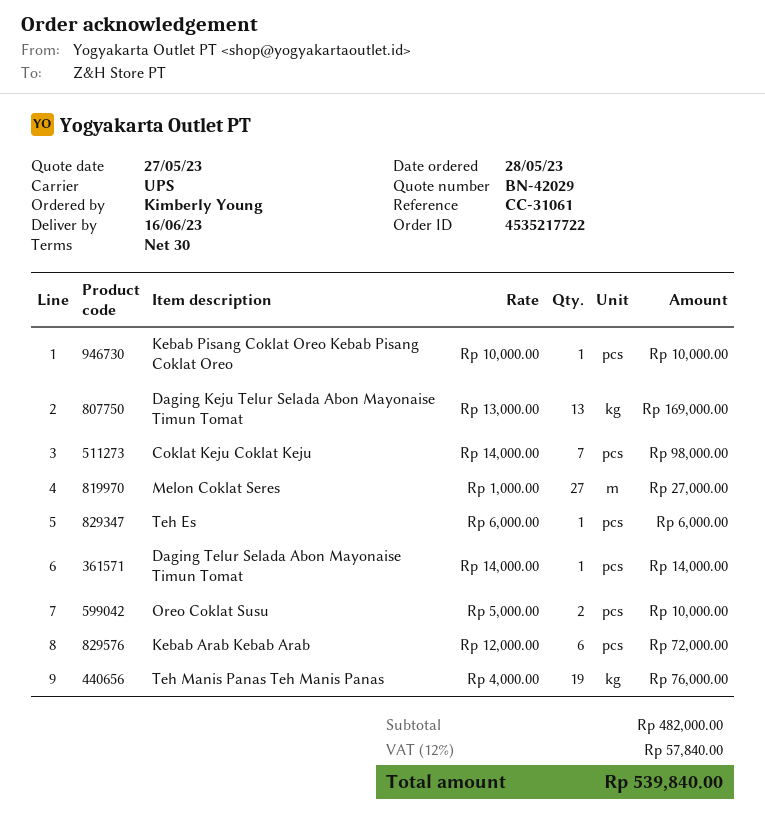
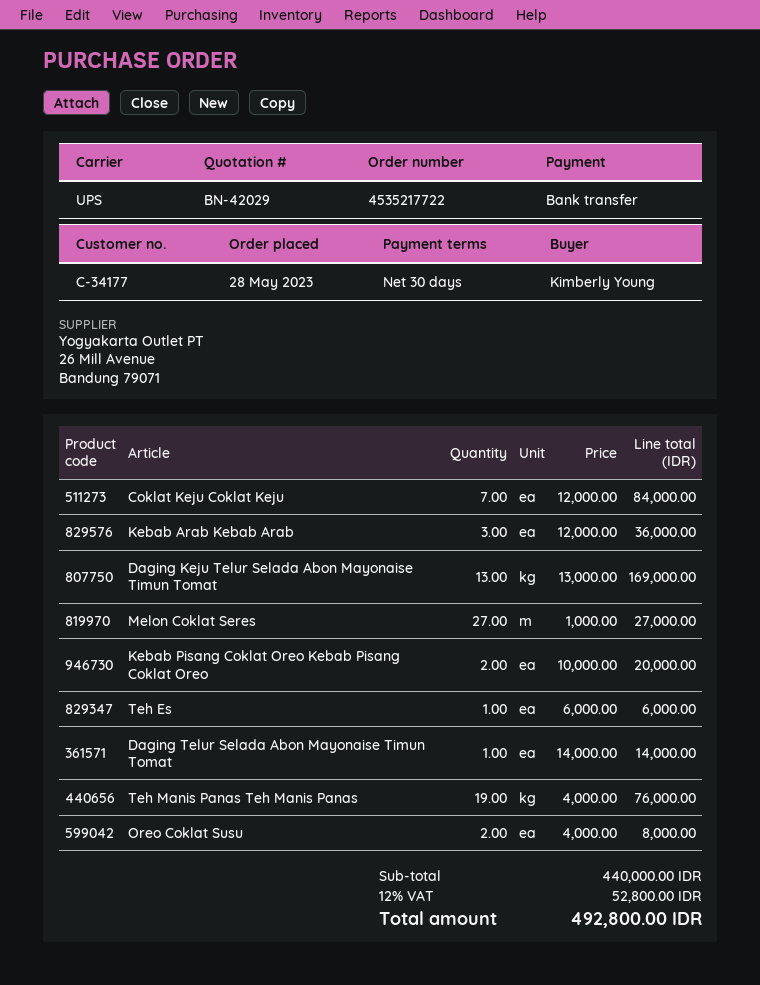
Kebab Pisang Coklat Oreo Kebab Pisang Coklat Oreo: 1 x 10000.00 = 10000.00 -> 2 x 10000.00 = 20000.00
Coklat Keju Coklat Keju: 7 x 14000.00 = 98000.00 -> 7 x 12000.00 = 84000.00
Oreo Coklat Susu: 2 x 5000.00 = 10000.00 -> 2 x 4000.00 = 8000.00
Kebab Arab Kebab Arab: 6 x 12000.00 = 72000.00 -> 3 x 12000.00 = 36000.00
subtotal: 482000.00 -> 440000.00
tax: 12% = 57840.00 -> 12% = 52800.00
total: 539840.00 -> 492800.00

